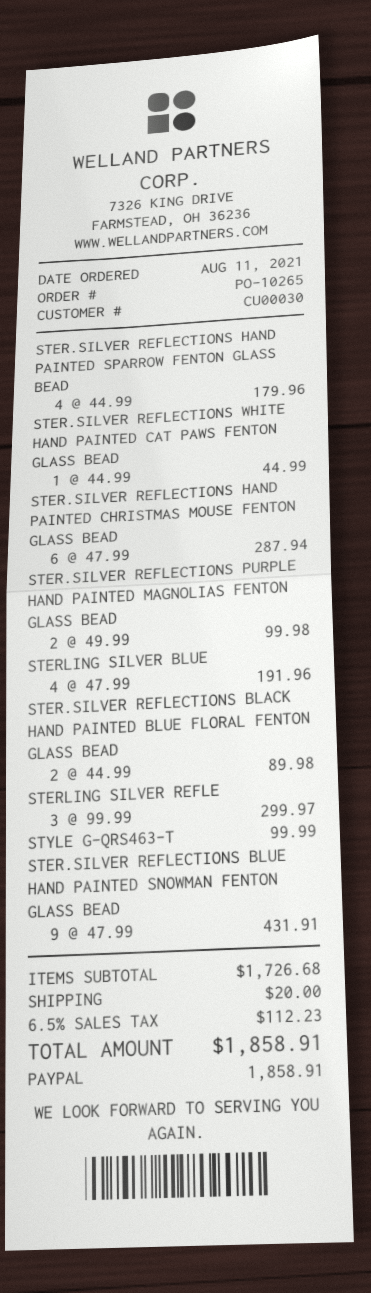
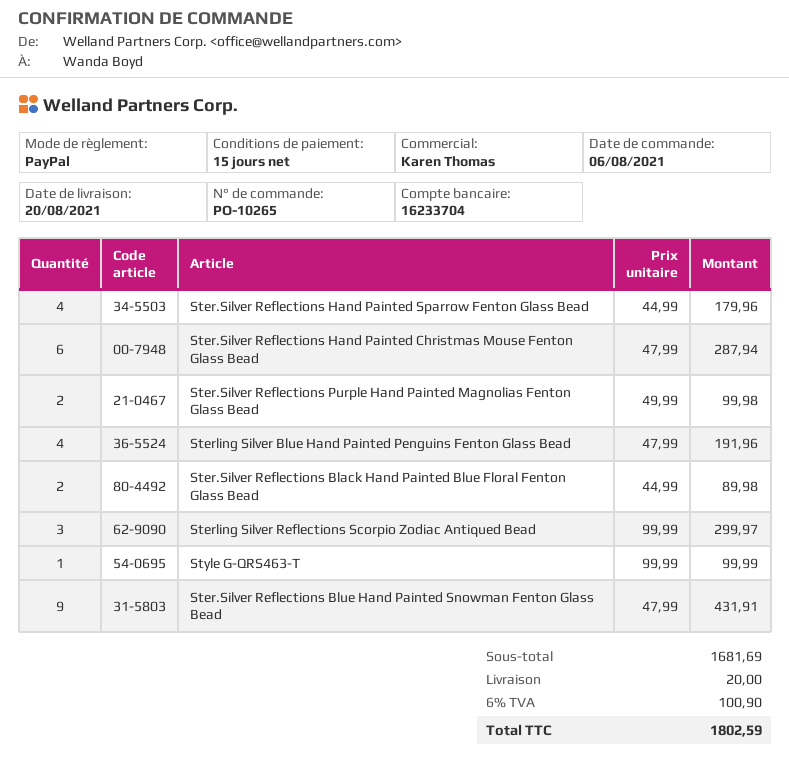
order date: 2021-08-11 -> 2021-08-06
STER.SILVER REFLECTIONS WHITE HAND PAINTED CAT PAWS FENTON GLASS BEAD: 1 x 44.99 = 44.99 -> none
subtotal: 1726.68 -> 1681.69
tax: 6.5% = 112.23 -> 6% = 100.90
total: 1858.91 -> 1802.59

